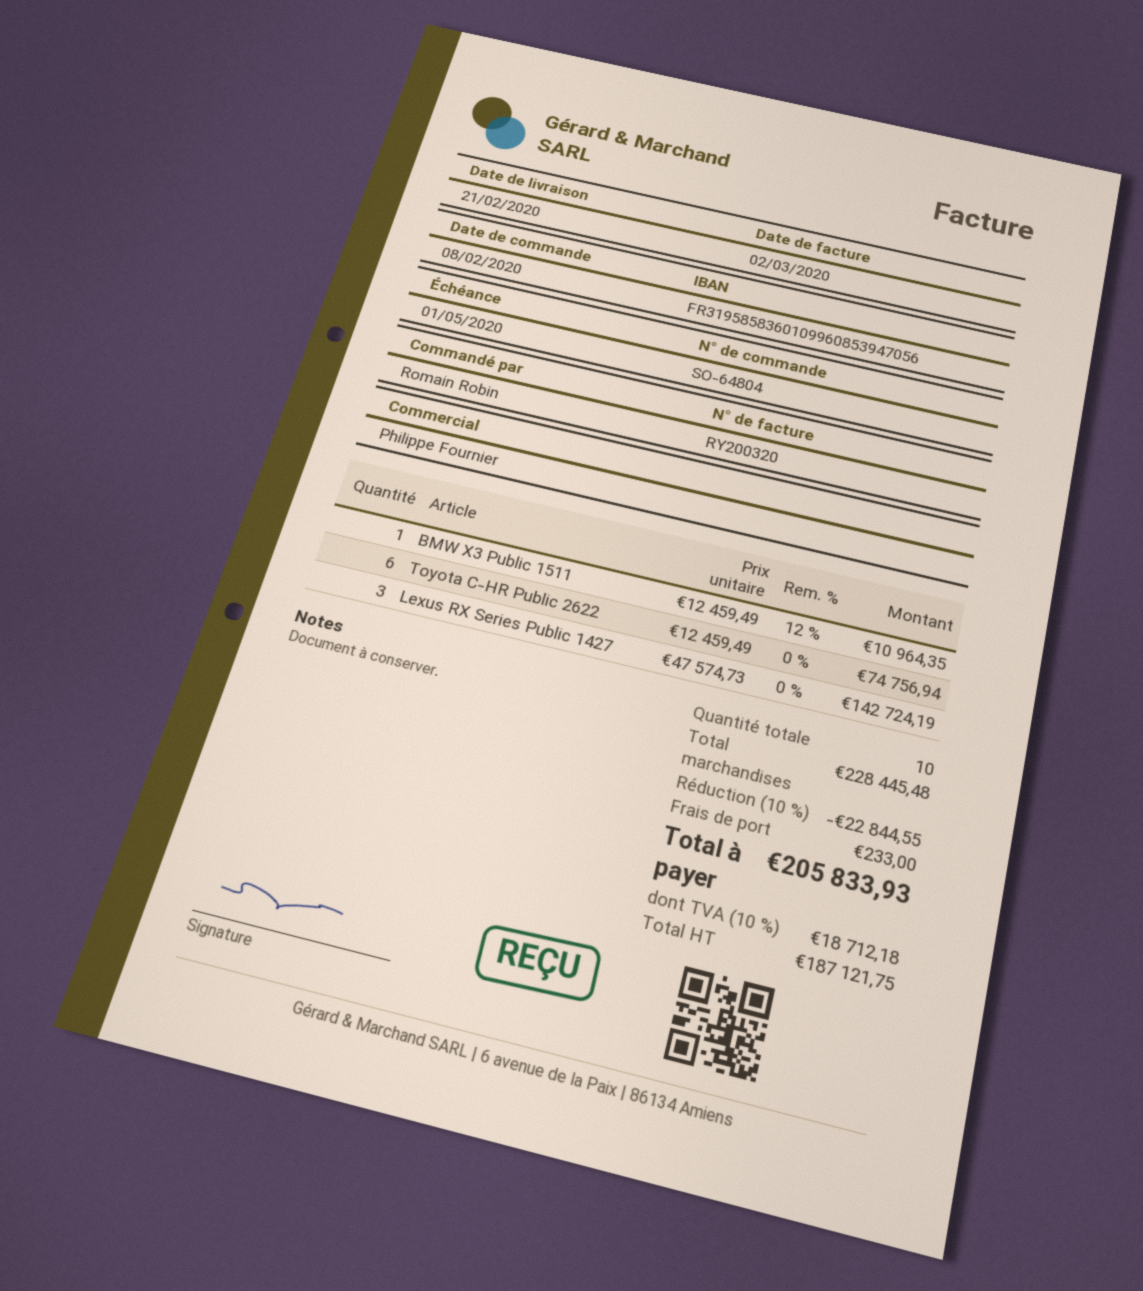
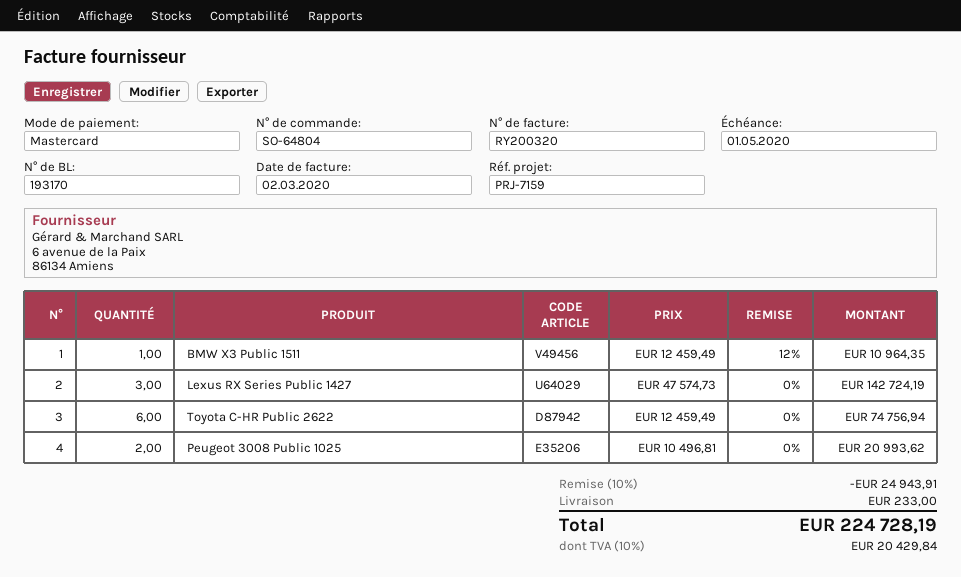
Peugeot 3008 Public 1025: none -> 2 x 10496.81 = 20993.62
discount: 10% = 22844.55 -> 10% = 24943.91
tax: 10% = 18712.18 -> 10% = 20429.84
total: 205833.93 -> 224728.19

